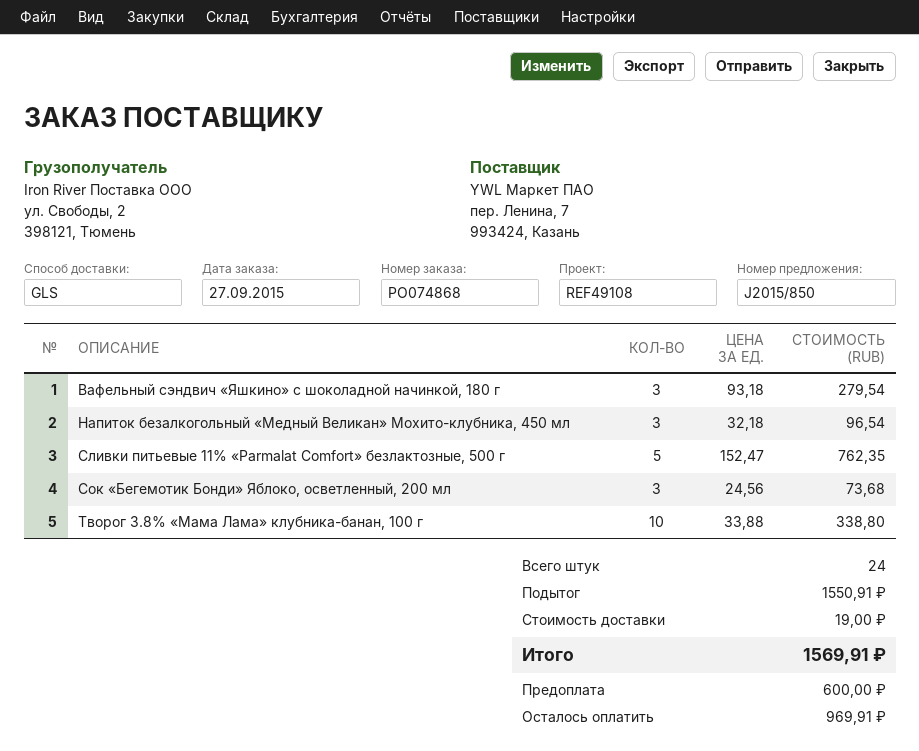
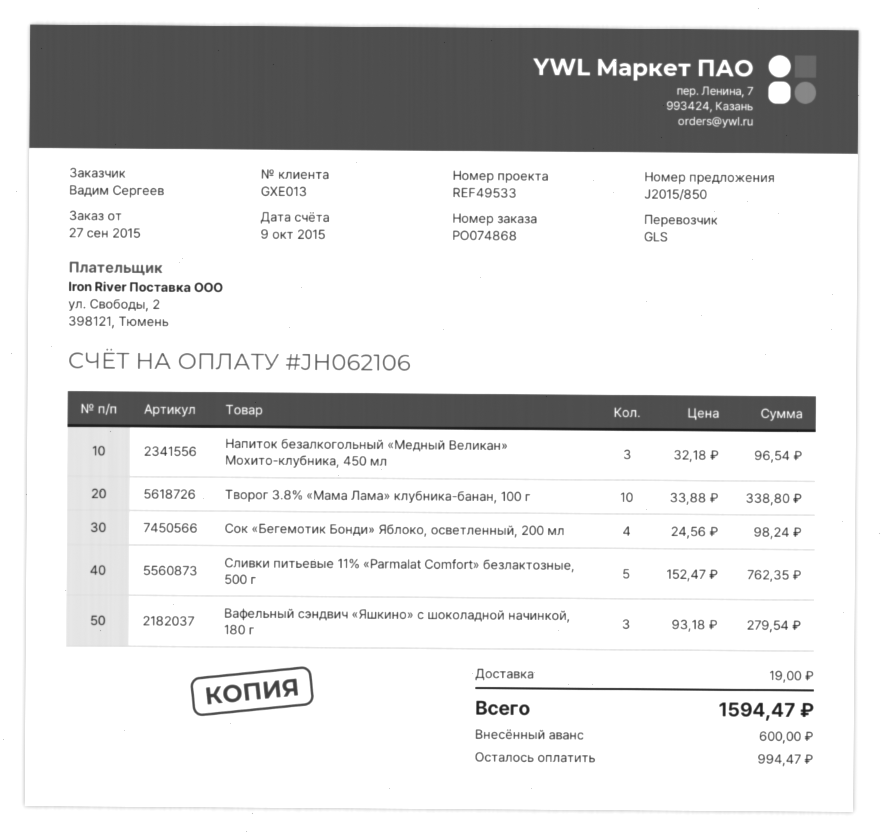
reference: REF49108 -> REF49533
Сок «Бегемотик Бонди» Яблоко, осветленный, 200 мл: 3 x 24.56 = 73.68 -> 4 x 24.56 = 98.24
total: 1569.91 -> 1594.47
balance: 969.91 -> 994.47

